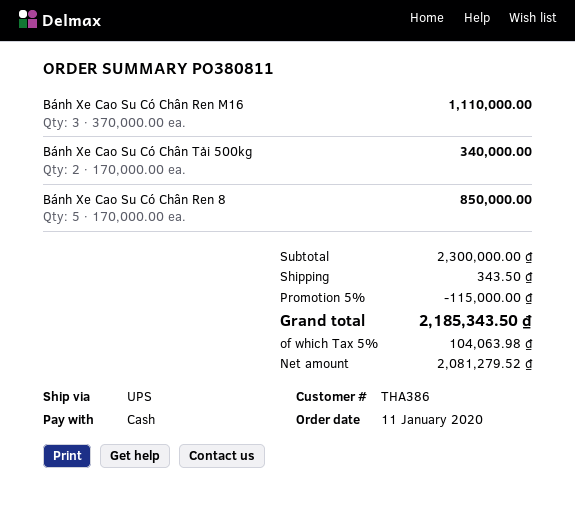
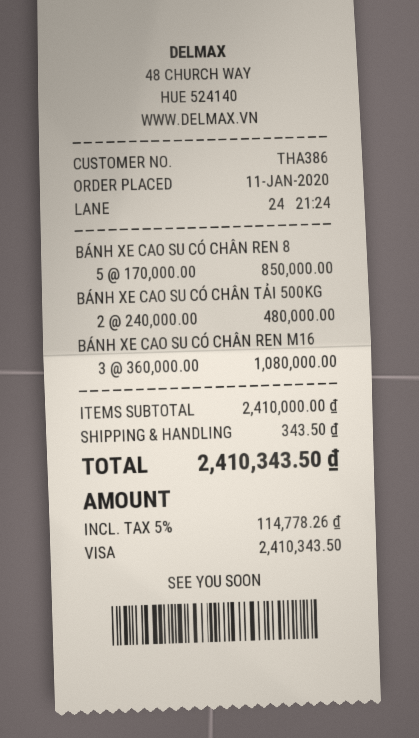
payment method: cash -> Visa
Bánh Xe Cao Su Có Chân Ren M16: 3 x 370000.00 = 1110000.00 -> 3 x 360000.00 = 1080000.00
Bánh Xe Cao Su Có Chân Tải 500kg: 2 x 170000.00 = 340000.00 -> 2 x 240000.00 = 480000.00
subtotal: 2300000.00 -> 2410000.00
discount: 5% = 115000.00 -> none
tax: 5% = 104063.98 -> 5% = 114778.26
total: 2185343.50 -> 2410343.50

